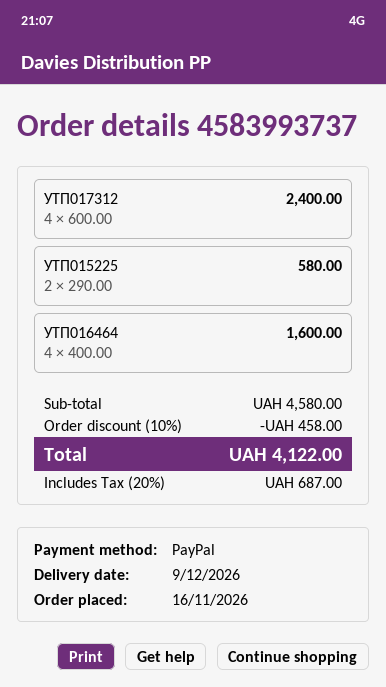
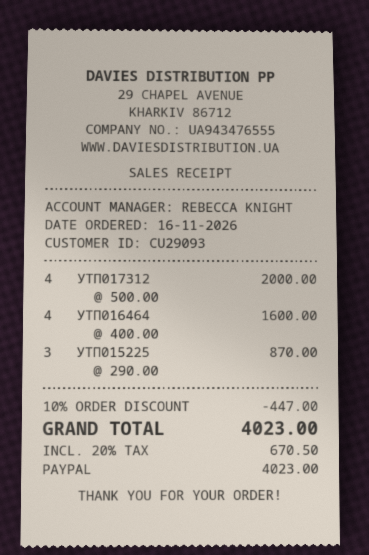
УТП017312: 4 x 600.00 = 2400.00 -> 4 x 500.00 = 2000.00
УТП015225: 2 x 290.00 = 580.00 -> 3 x 290.00 = 870.00
discount: 10% = 458.00 -> 10% = 447.00
tax: 20% = 687.00 -> 20% = 670.50
total: 4122.00 -> 4023.00

